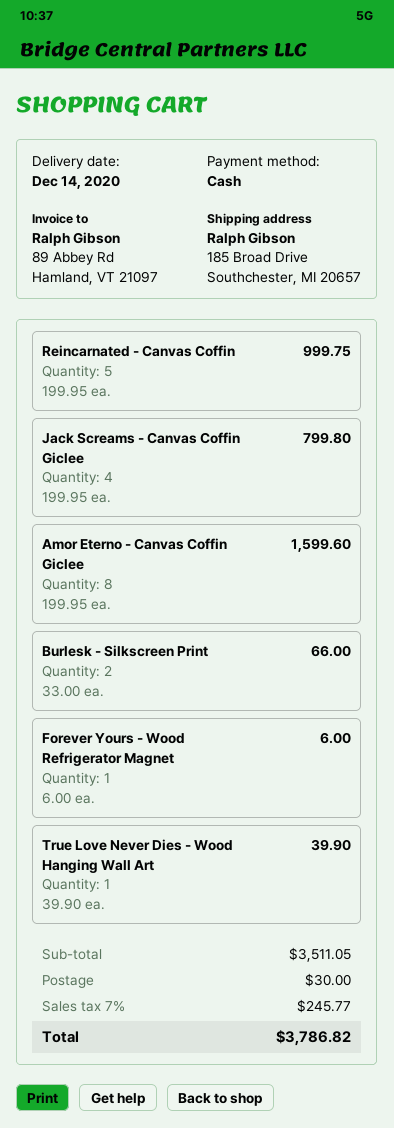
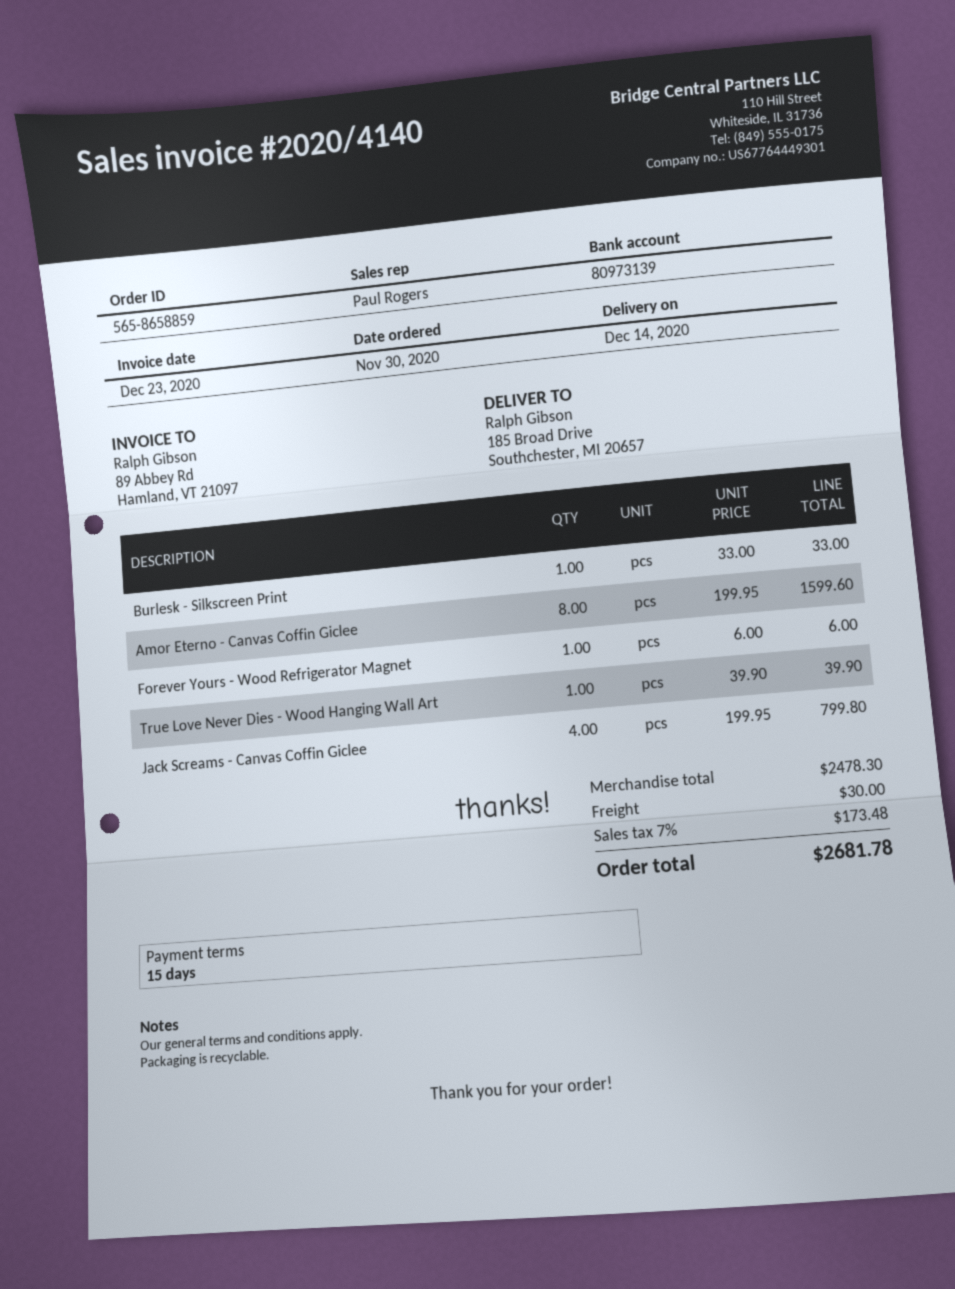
Reincarnated - Canvas Coffin: 5 x 199.95 = 999.75 -> none
Burlesk - Silkscreen Print: 2 x 33.00 = 66.00 -> 1 x 33.00 = 33.00
subtotal: 3511.05 -> 2478.30
tax: 7% = 245.77 -> 7% = 173.48
total: 3786.82 -> 2681.78

